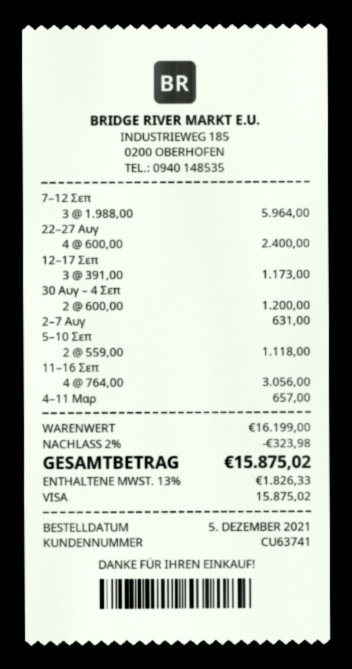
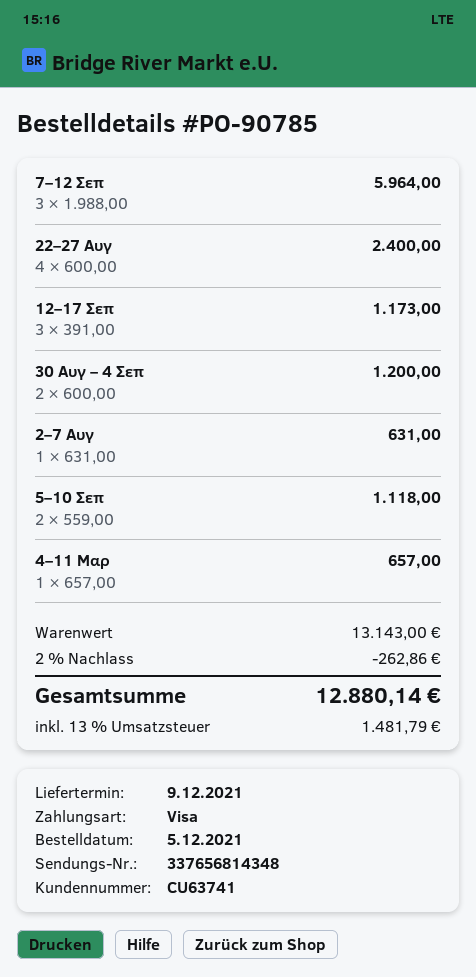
11–16 Σεπ: 4 x 764.00 = 3056.00 -> none
subtotal: 16199.00 -> 13143.00
discount: 2% = 323.98 -> 2% = 262.86
tax: 13% = 1826.33 -> 13% = 1481.79
total: 15875.02 -> 12880.14

